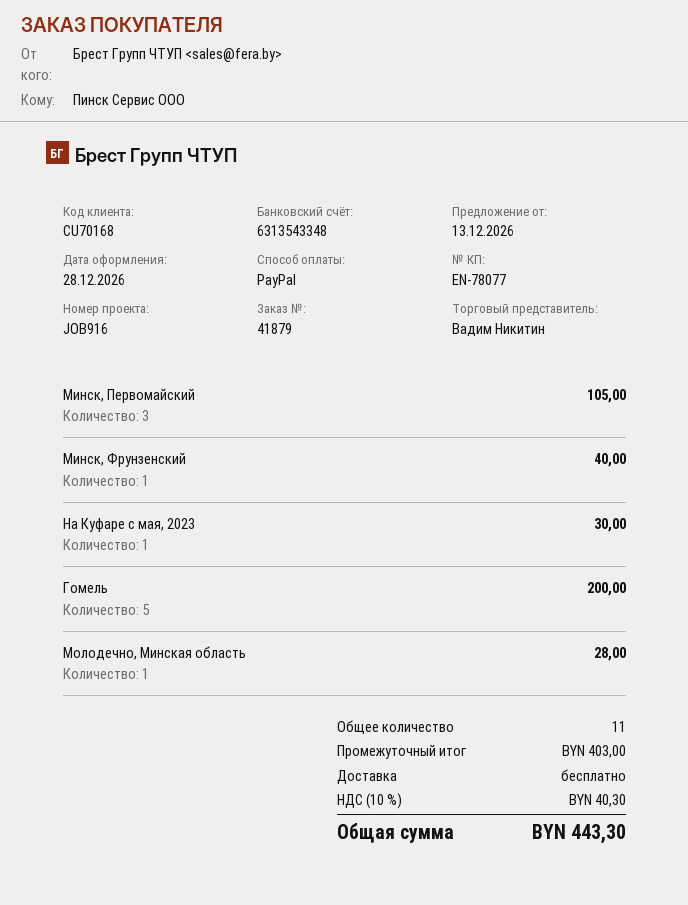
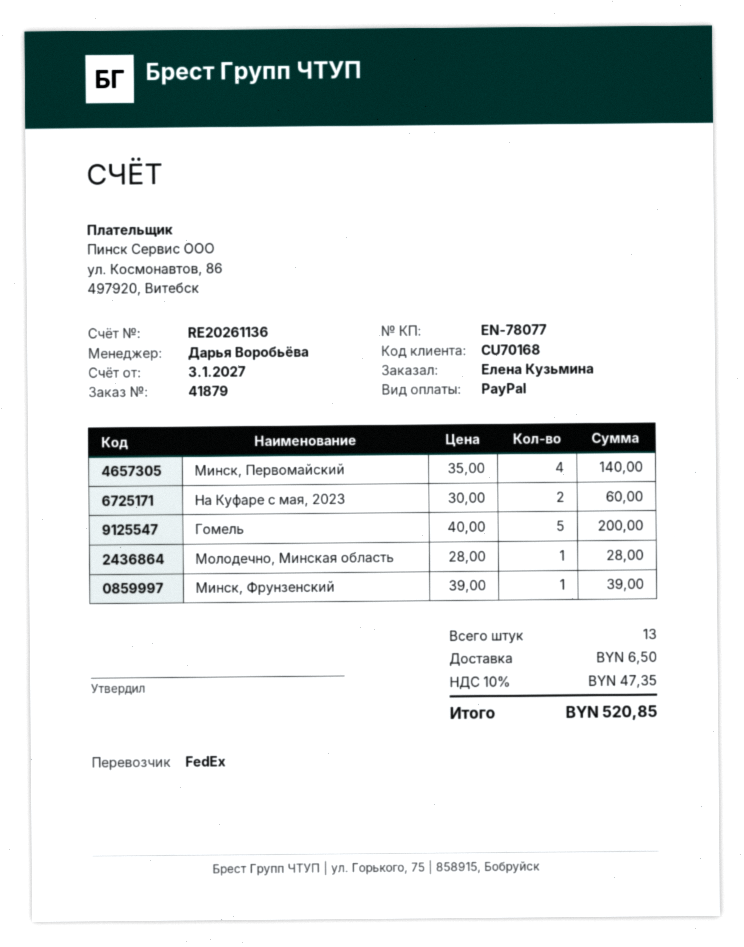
sales rep: Вадим Никитин -> Дарья Воробьёва
Минск, Первомайский: 3 for 105.00 -> 4 for 140.00
Минск, Фрунзенский: 1 for 40.00 -> 1 for 39.00
На Куфаре с мая, 2023: 1 for 30.00 -> 2 for 60.00
total quantity: 11 -> 13
shipping: 0.00 -> 6.50
tax: 10% = 40.30 -> 10% = 47.35
total: 443.30 -> 520.85

